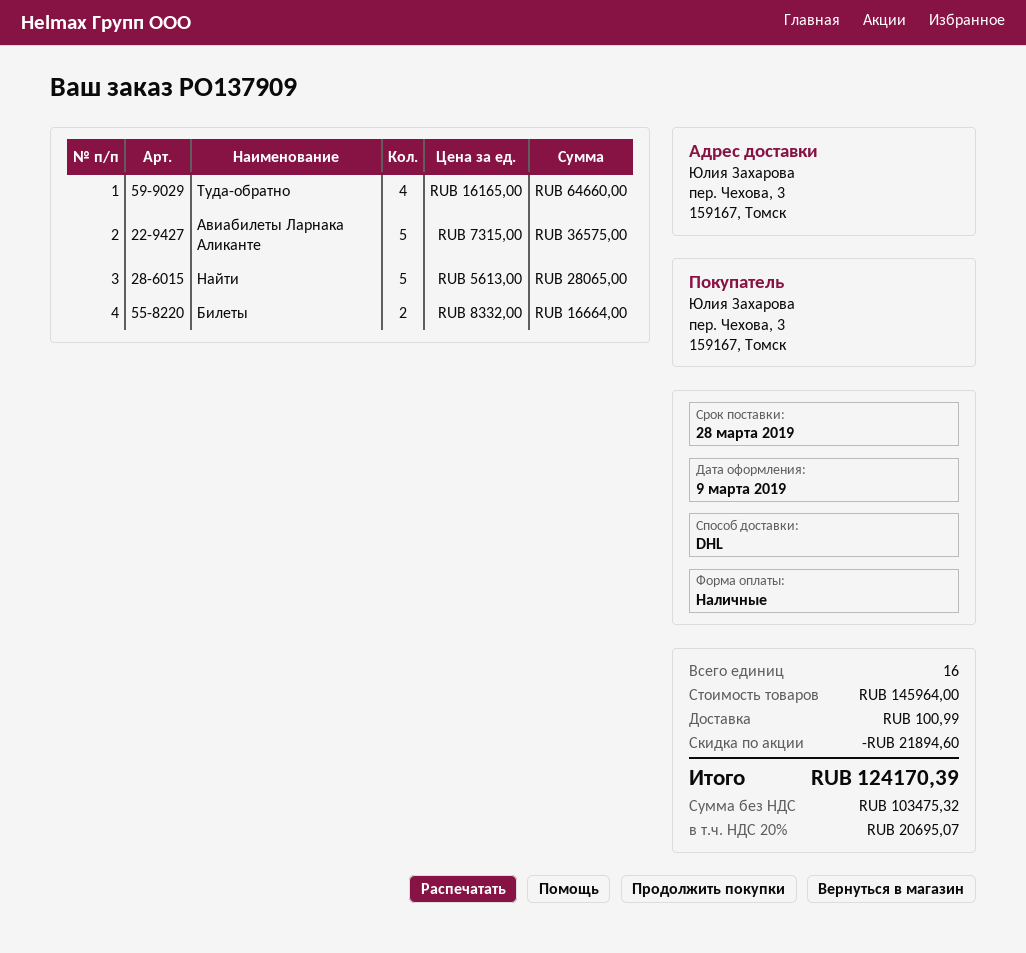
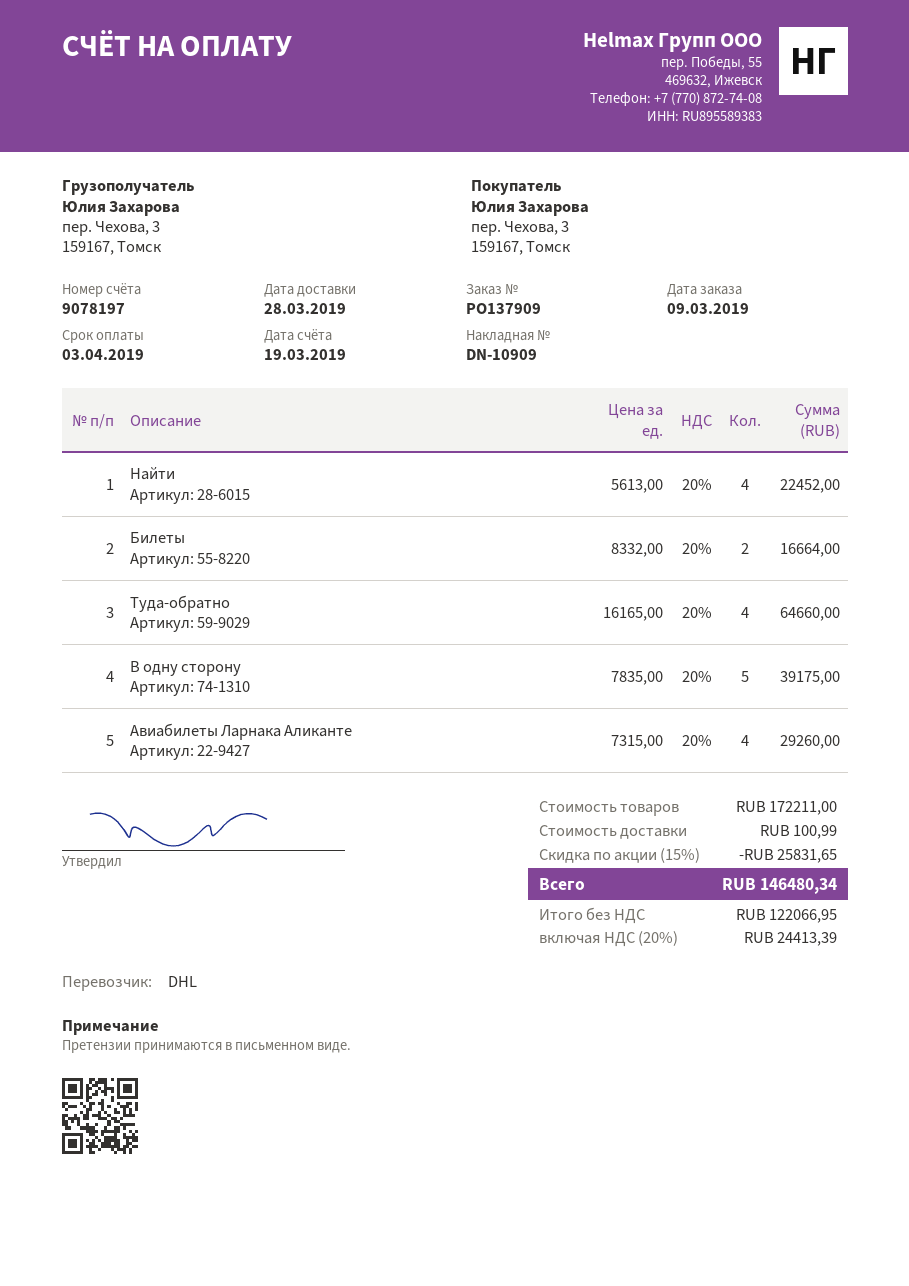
Авиабилеты Ларнака Аликанте: 5 x 7315.00 = 36575.00 -> 4 x 7315.00 = 29260.00
Найти: 5 x 5613.00 = 28065.00 -> 4 x 5613.00 = 22452.00
В одну сторону: none -> 5 x 7835.00 = 39175.00
subtotal: 145964.00 -> 172211.00
discount: 21894.60 -> 25831.65
net: 103475.32 -> 122066.95
tax: 20% = 20695.07 -> 20% = 24413.39
total: 124170.39 -> 146480.34

